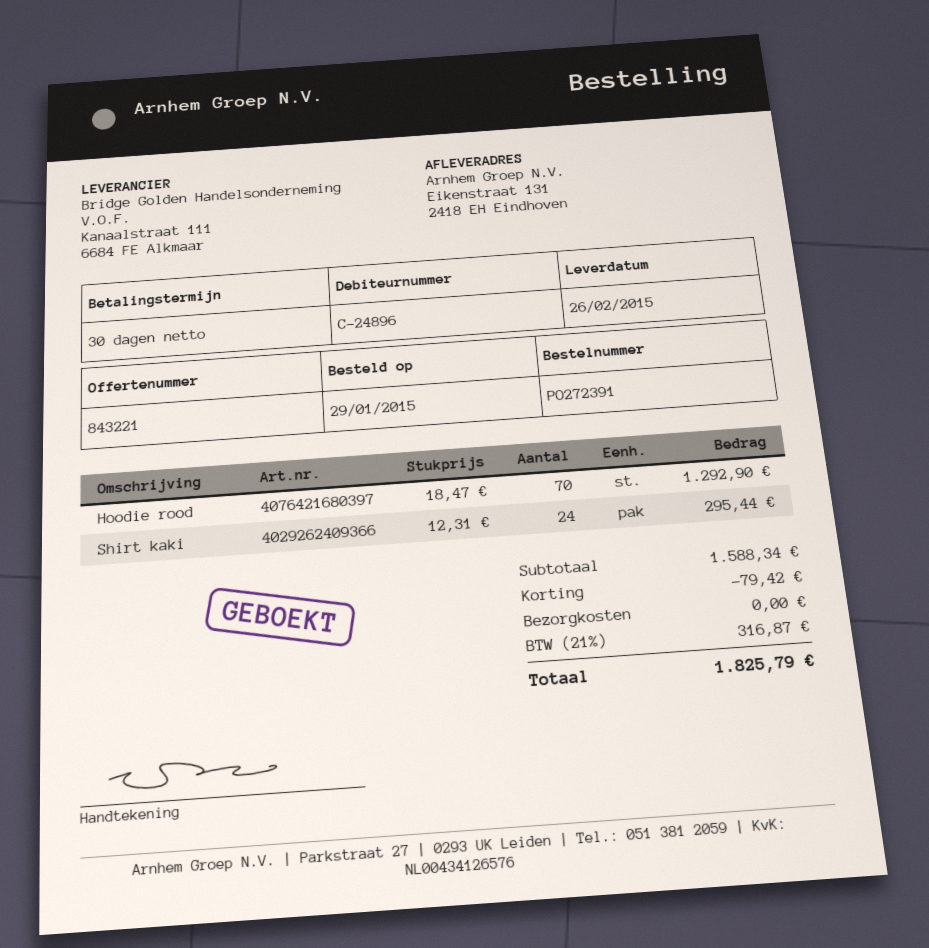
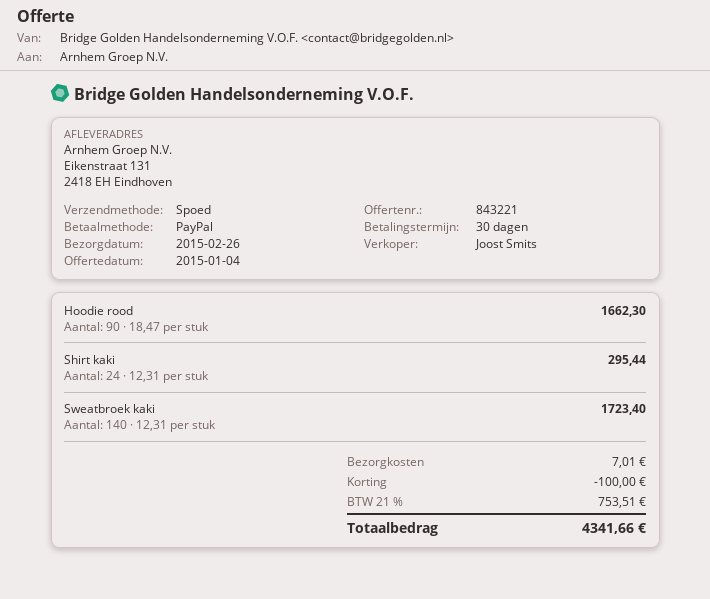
Hoodie rood: 70 x 18.47 = 1292.90 -> 90 x 18.47 = 1662.30
Sweatbroek kaki: none -> 140 x 12.31 = 1723.40
discount: 79.42 -> 100.00
shipping: 0.00 -> 7.01
tax: 21% = 316.87 -> 21% = 753.51
total: 1825.79 -> 4341.66

